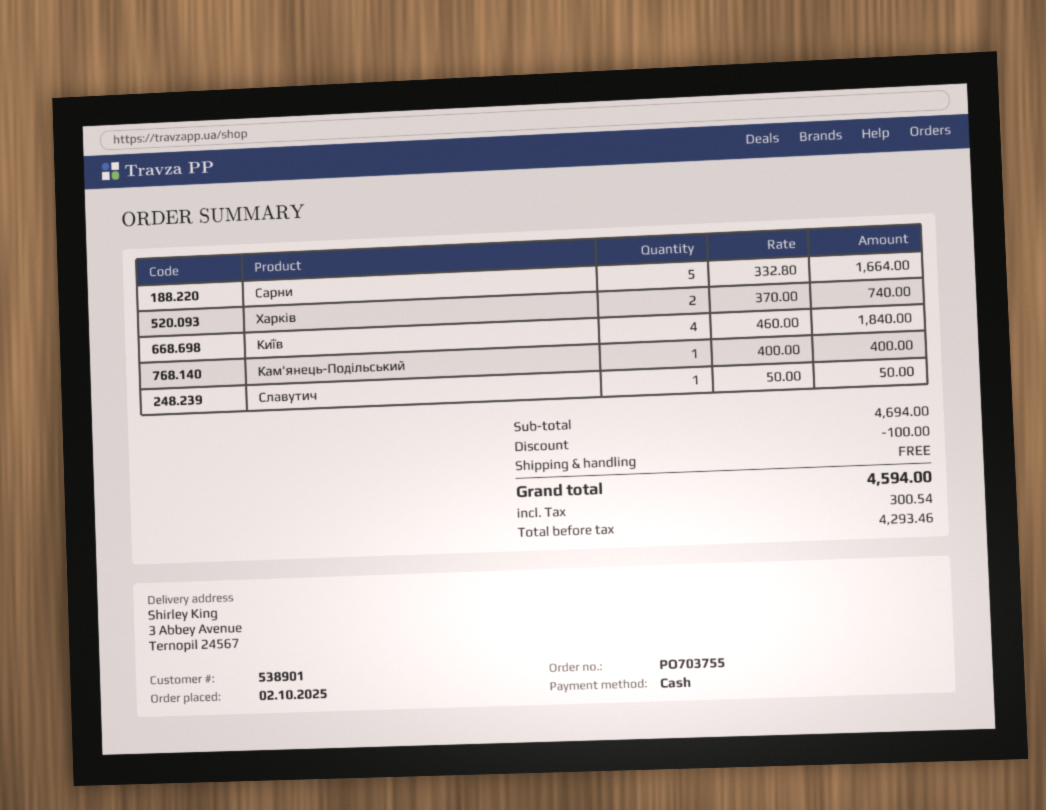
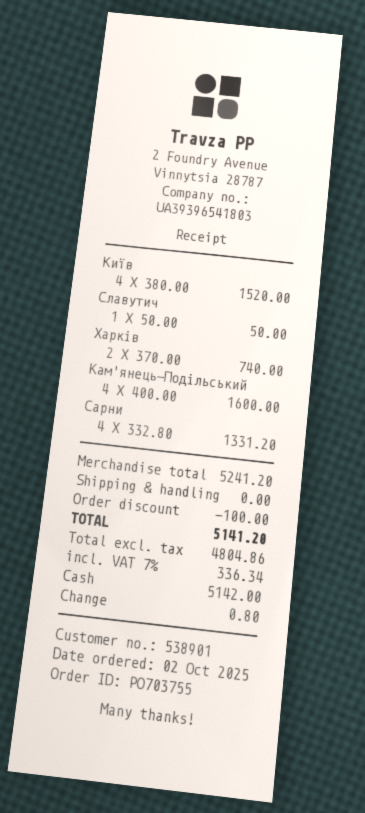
Сарни: 5 x 332.80 = 1664.00 -> 4 x 332.80 = 1331.20
Київ: 4 x 460.00 = 1840.00 -> 4 x 380.00 = 1520.00
Кам'янець-Подільський: 1 x 400.00 = 400.00 -> 4 x 400.00 = 1600.00
subtotal: 4694.00 -> 5241.20
net: 4293.46 -> 4804.86
tax: 300.54 -> 336.34
total: 4594.00 -> 5141.20

